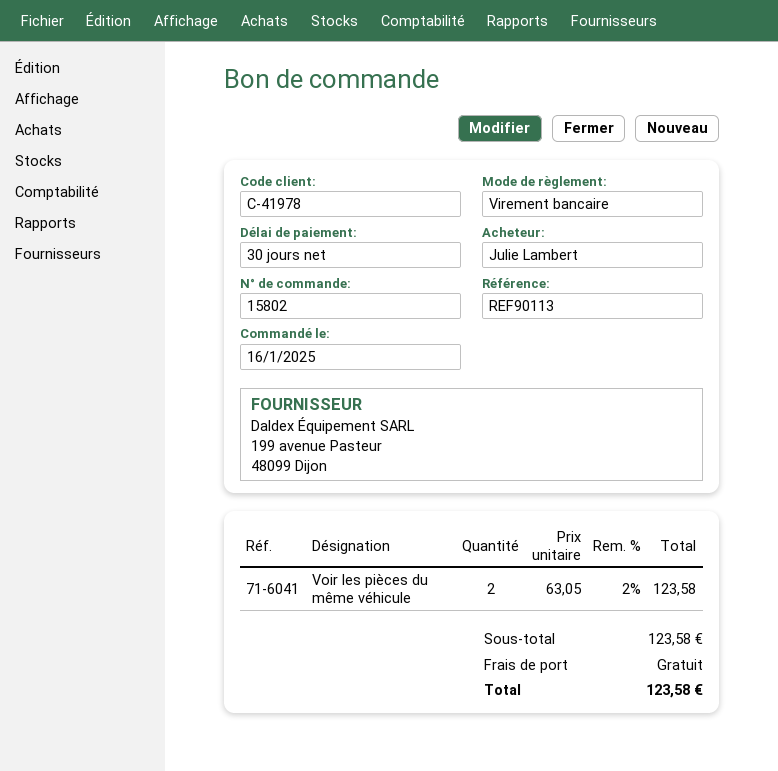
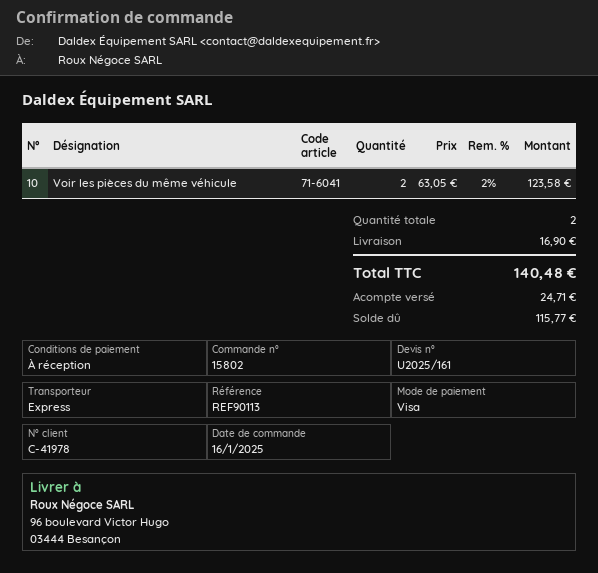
payment terms: 30 days -> on receipt
payment method: bank transfer -> Visa
shipping: 0.00 -> 16.90
total: 123.58 -> 140.48

